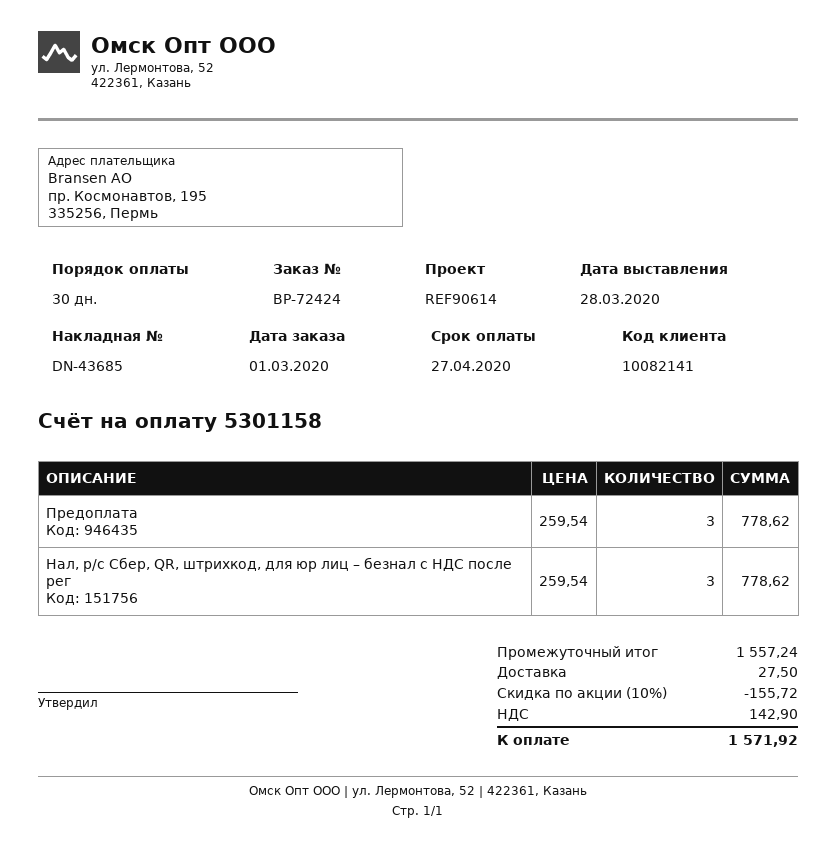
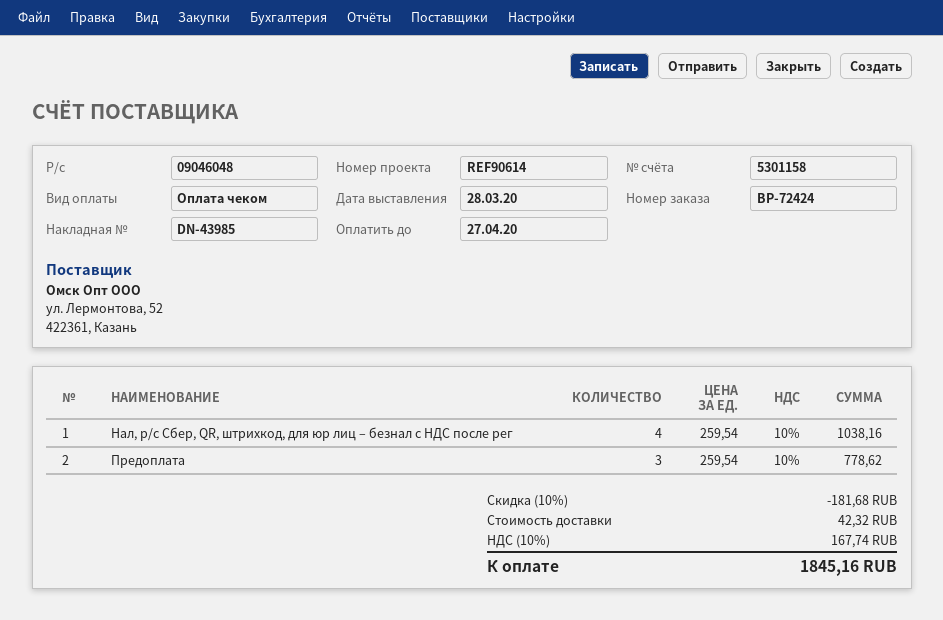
delivery note number: DN-43685 -> DN-43985
Нал, р/с Сбер, QR, штрихкод, для юр лиц – безнал с НДС после рег: 3 x 259.54 = 778.62 -> 4 x 259.54 = 1038.16
discount: 10% = 155.72 -> 10% = 181.68
shipping: 27.50 -> 42.32
tax: 142.90 -> 167.74
total: 1571.92 -> 1845.16

